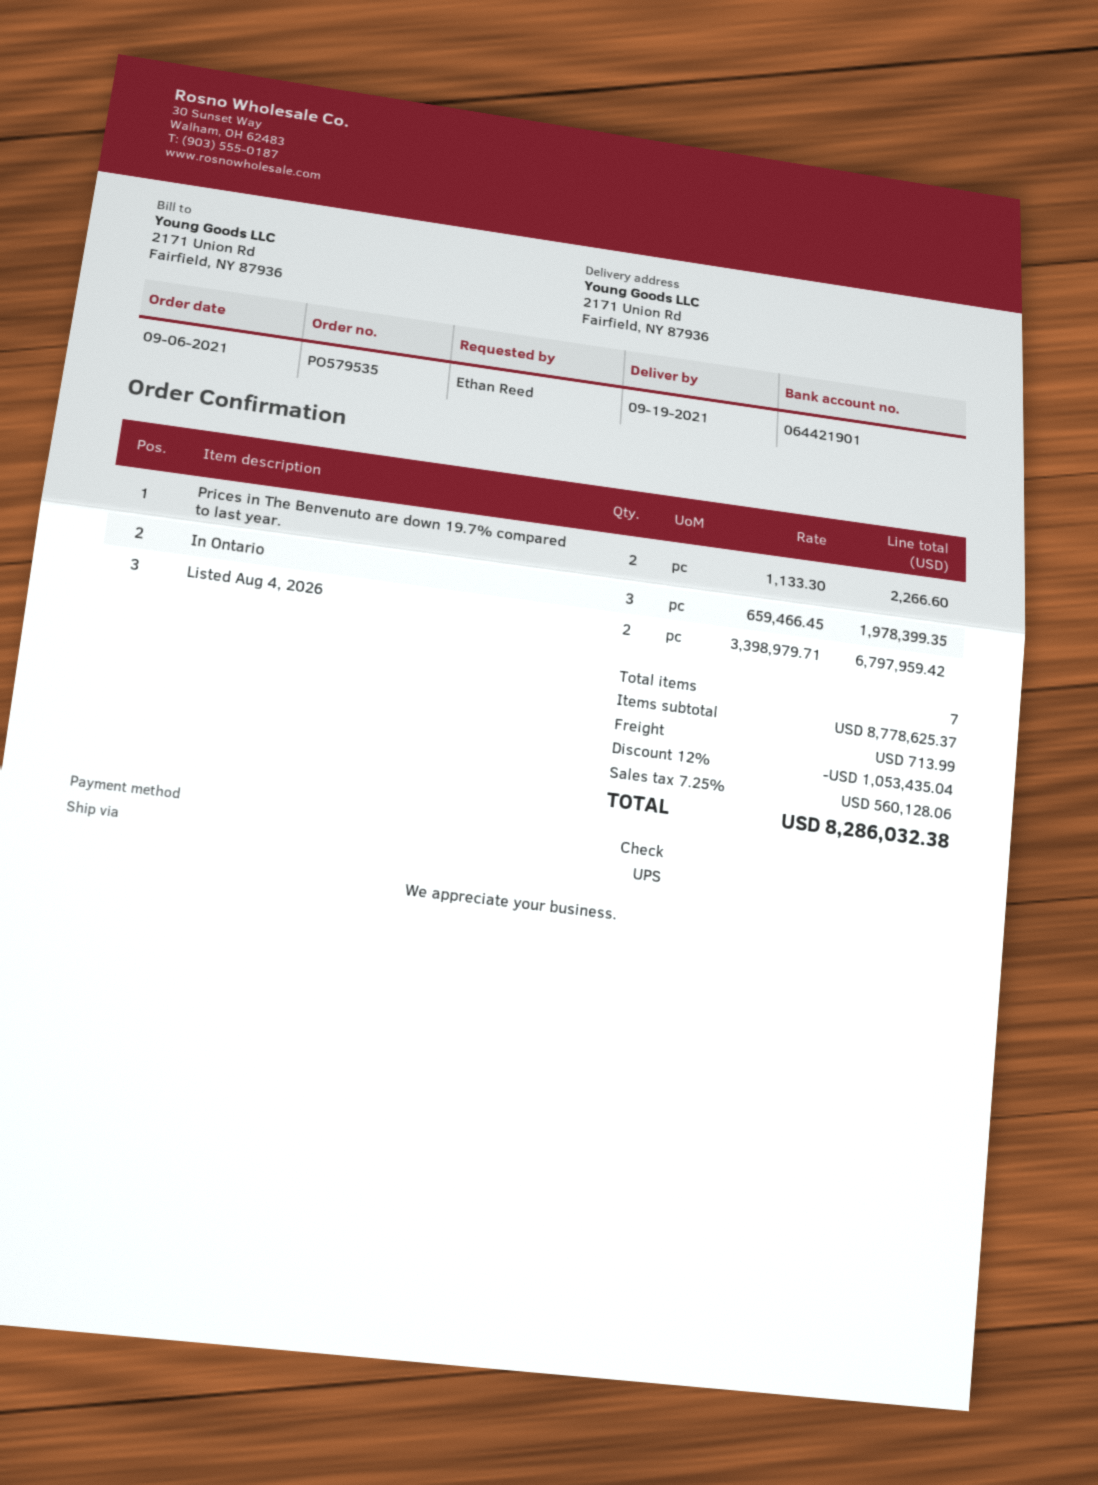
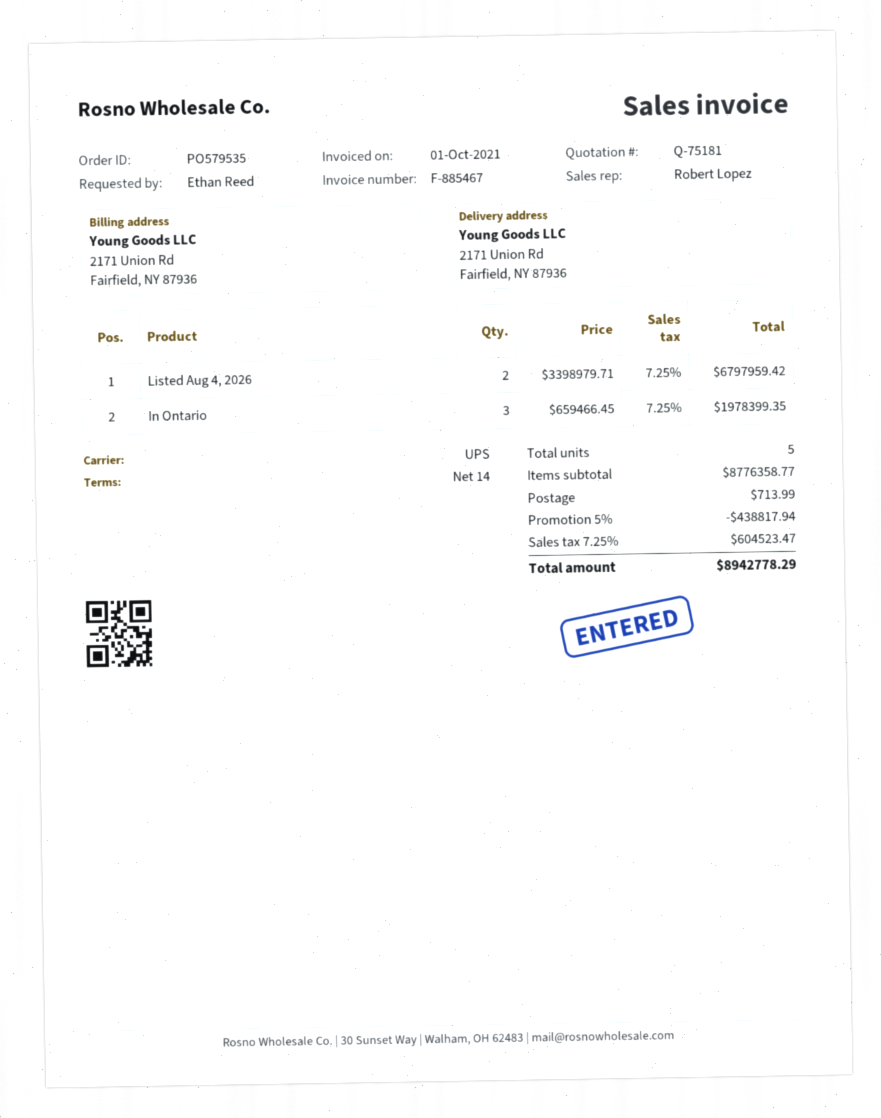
Prices in The Benvenuto are down 19.7% compared to last year.: 2 x 1133.30 = 2266.60 -> none
total quantity: 7 -> 5
subtotal: 8778625.37 -> 8776358.77
discount: 12% = 1053435.04 -> 5% = 438817.94
tax: 7.25% = 560128.06 -> 7.25% = 604523.47
total: 8286032.38 -> 8942778.29

